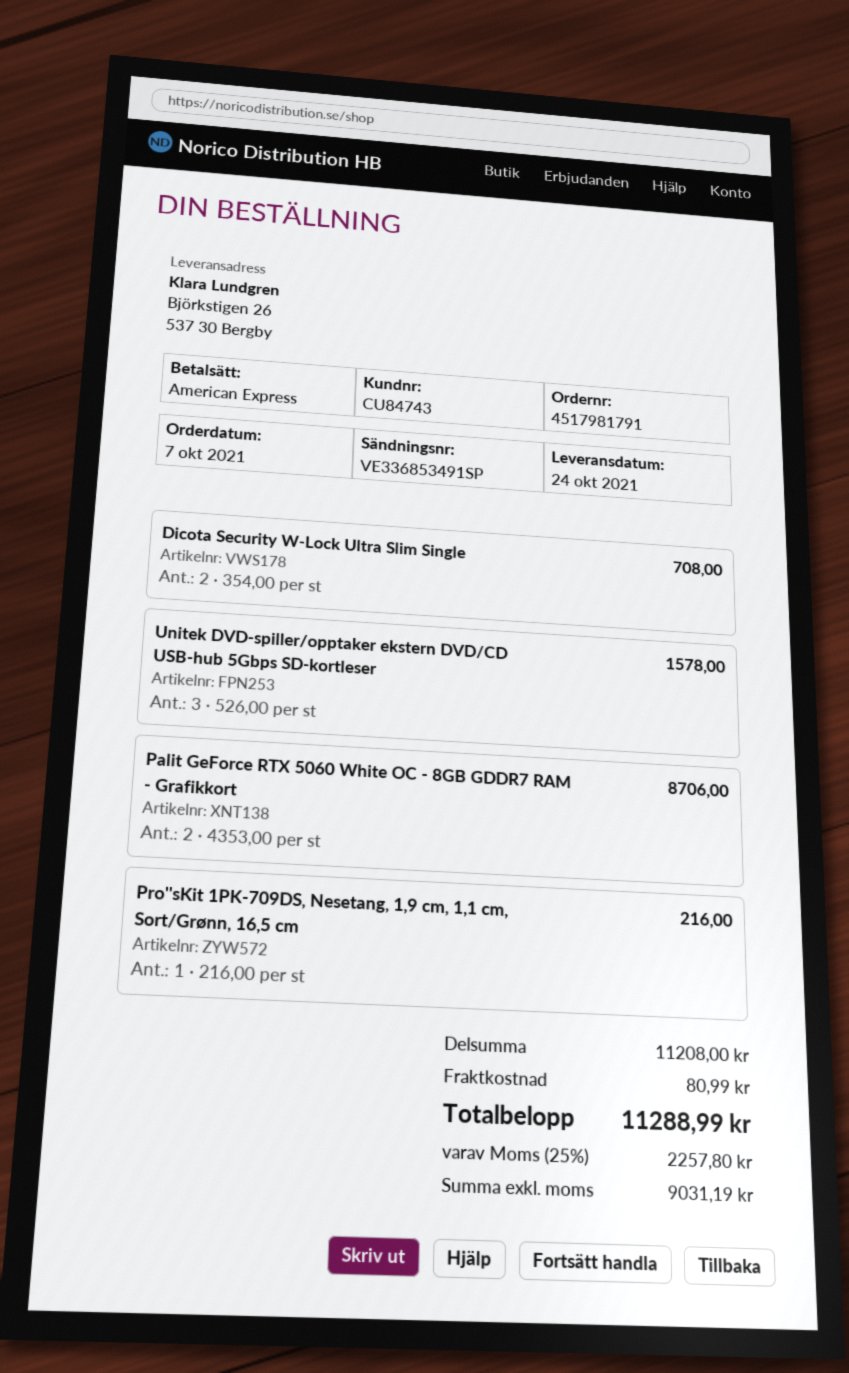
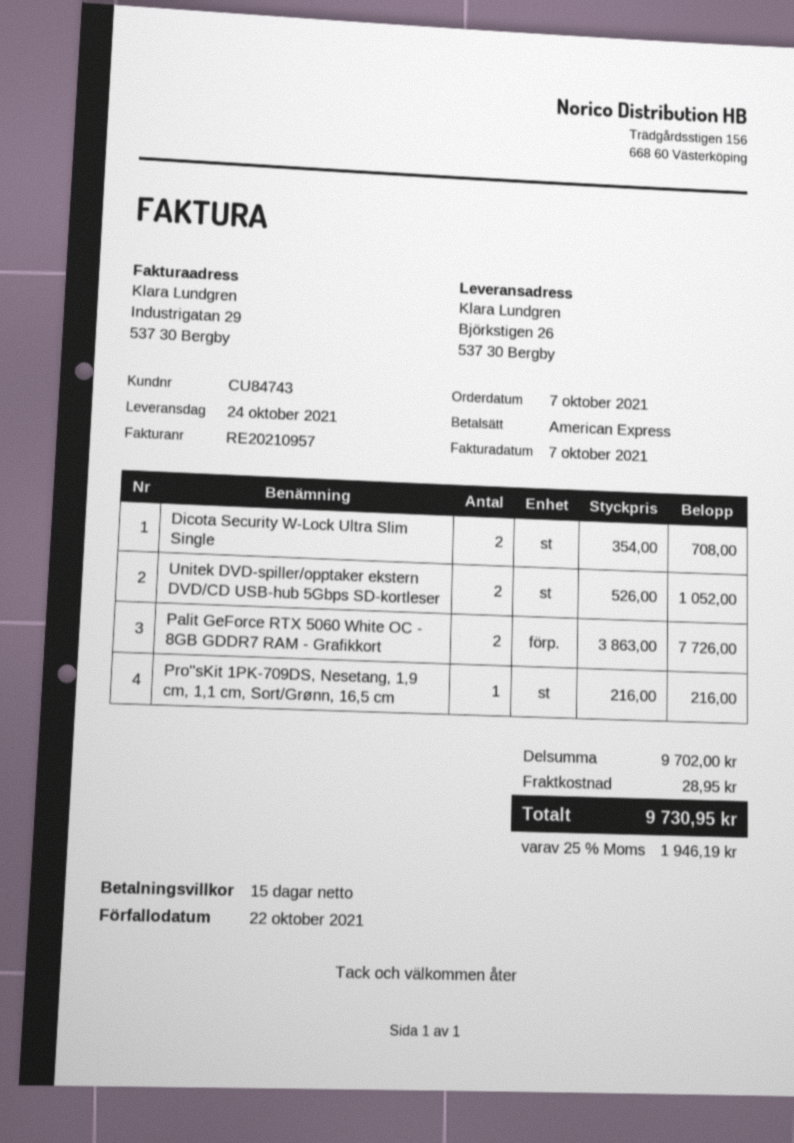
Unitek DVD-spiller/opptaker ekstern DVD/CD USB-hub 5Gbps SD-kortleser: 3 x 526.00 = 1578.00 -> 2 x 526.00 = 1052.00
Palit GeForce RTX 5060 White OC - 8GB GDDR7 RAM - Grafikkort: 2 x 4353.00 = 8706.00 -> 2 x 3863.00 = 7726.00
subtotal: 11208.00 -> 9702.00
shipping: 80.99 -> 28.95
tax: 25% = 2257.80 -> 25% = 1946.19
total: 11288.99 -> 9730.95

